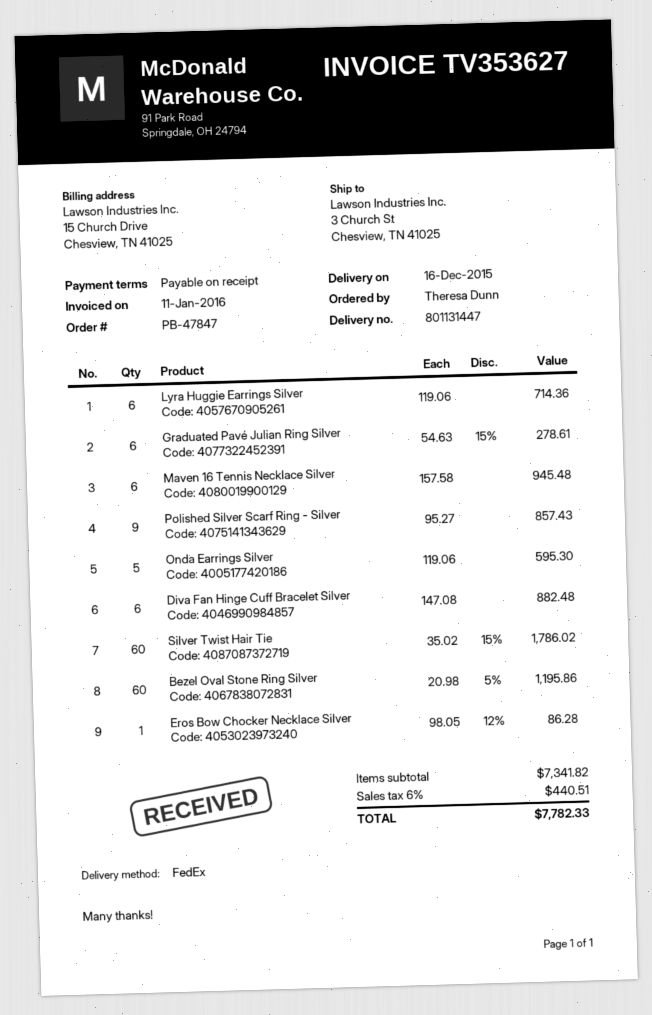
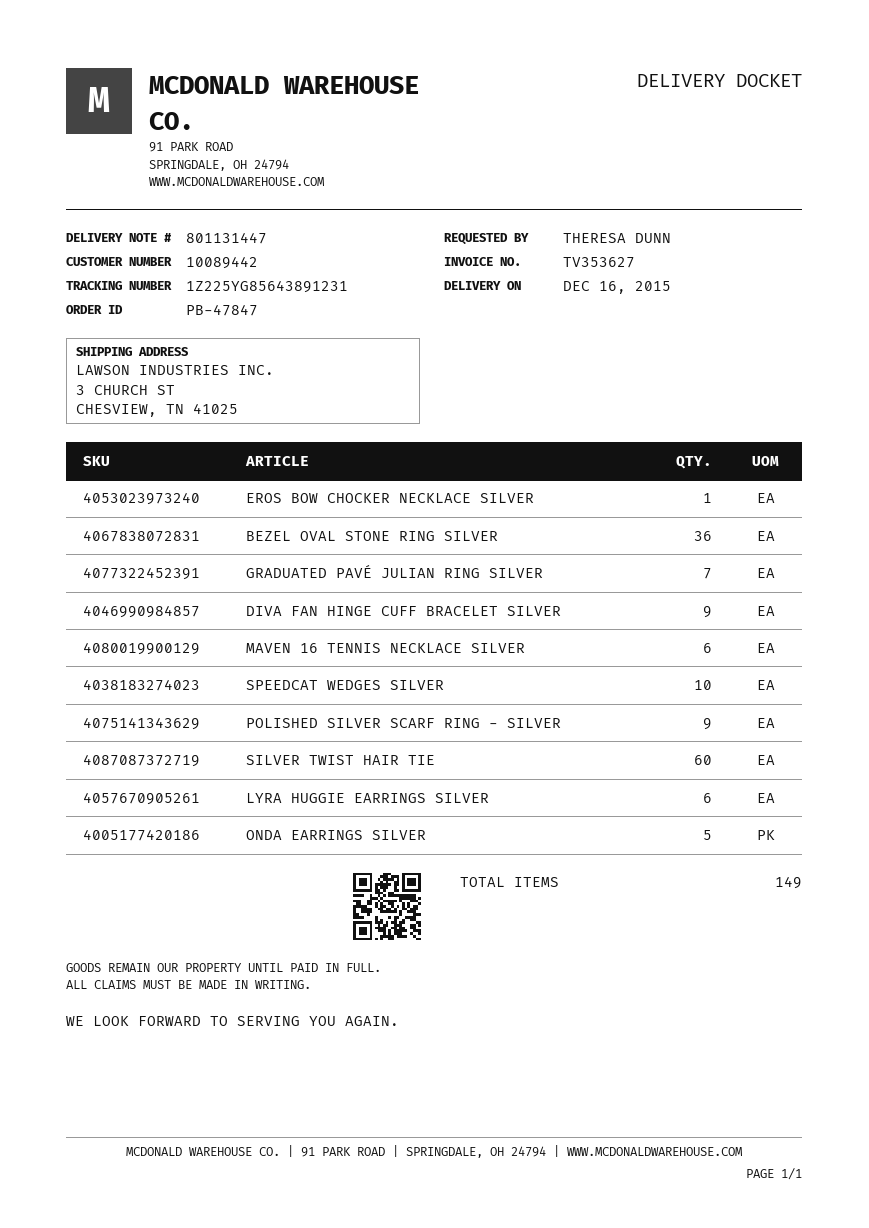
Graduated Pavé Julian Ring Silver: 6 -> 7
Diva Fan Hinge Cuff Bracelet Silver: 6 -> 9
Bezel Oval Stone Ring Silver: 60 -> 36
SPEEDCAT WEDGES SILVER: none -> 10

